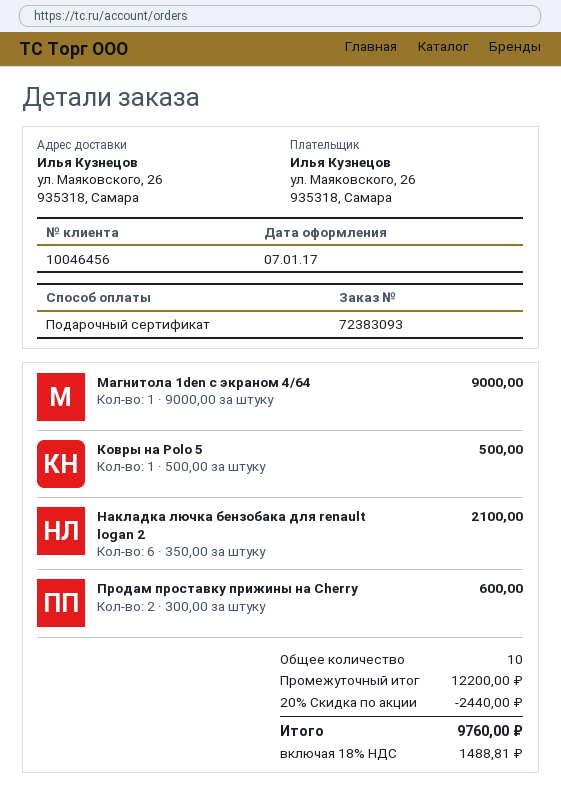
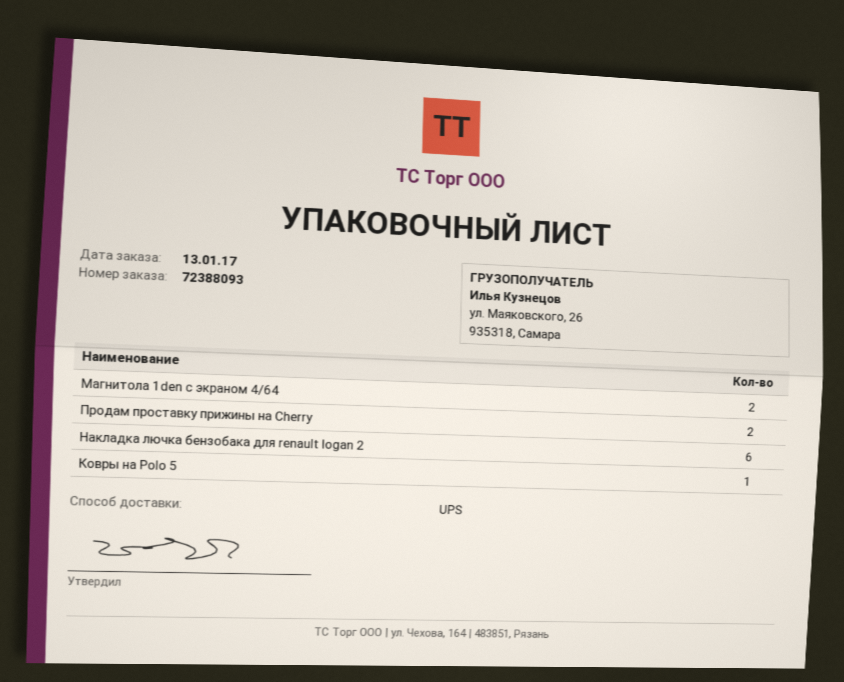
order number: 72383093 -> 72388093
order date: 2017-01-07 -> 2017-01-13
Магнитола 1den с экраном 4/64: 1 -> 2

